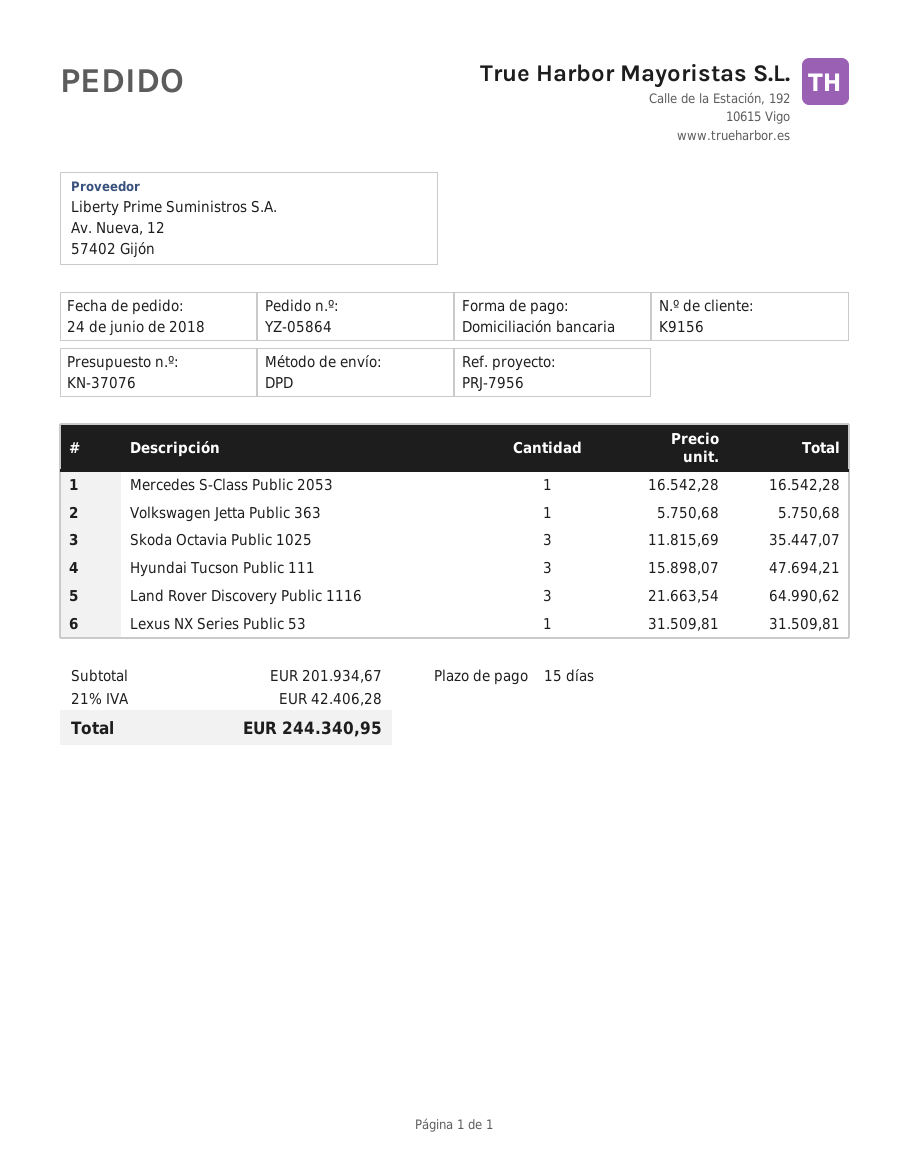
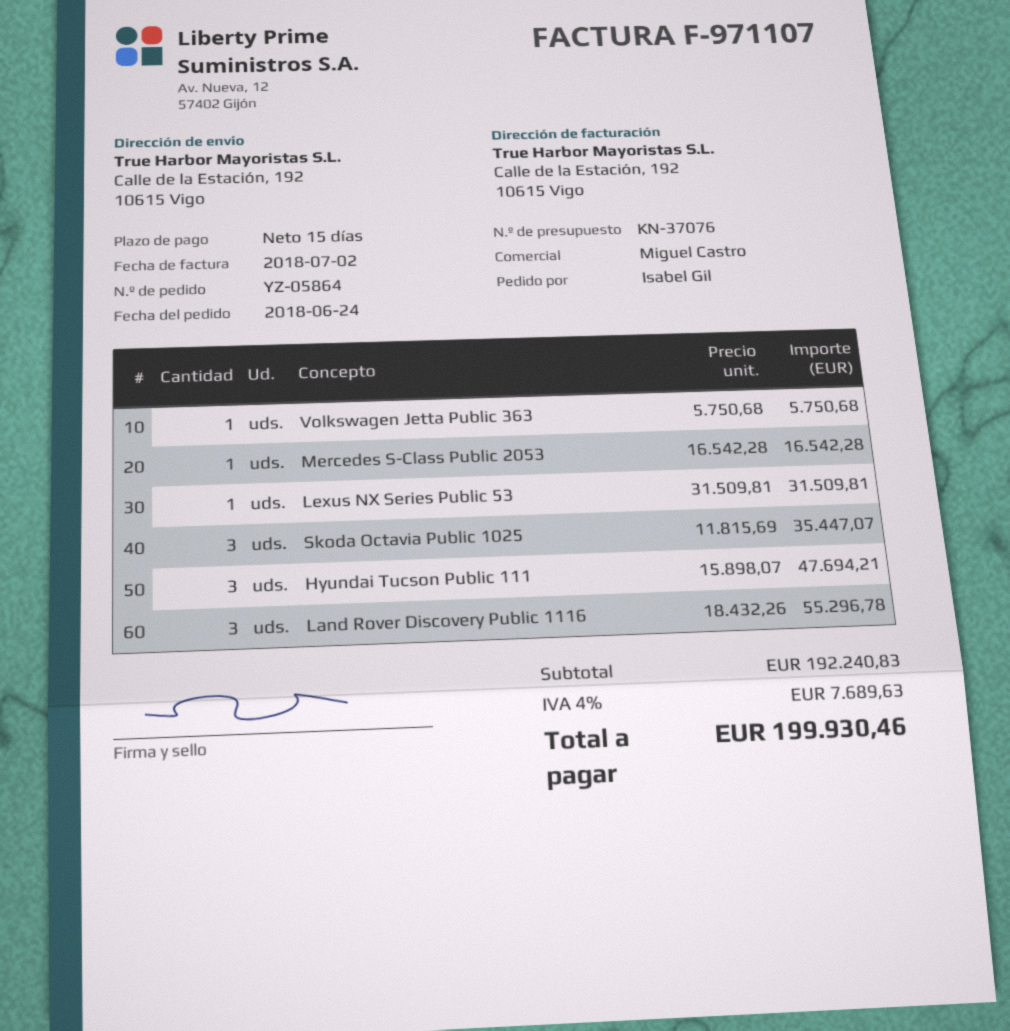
Land Rover Discovery Public 1116: 3 x 21663.54 = 64990.62 -> 3 x 18432.26 = 55296.78
subtotal: 201934.67 -> 192240.83
tax: 21% = 42406.28 -> 4% = 7689.63
total: 244340.95 -> 199930.46

